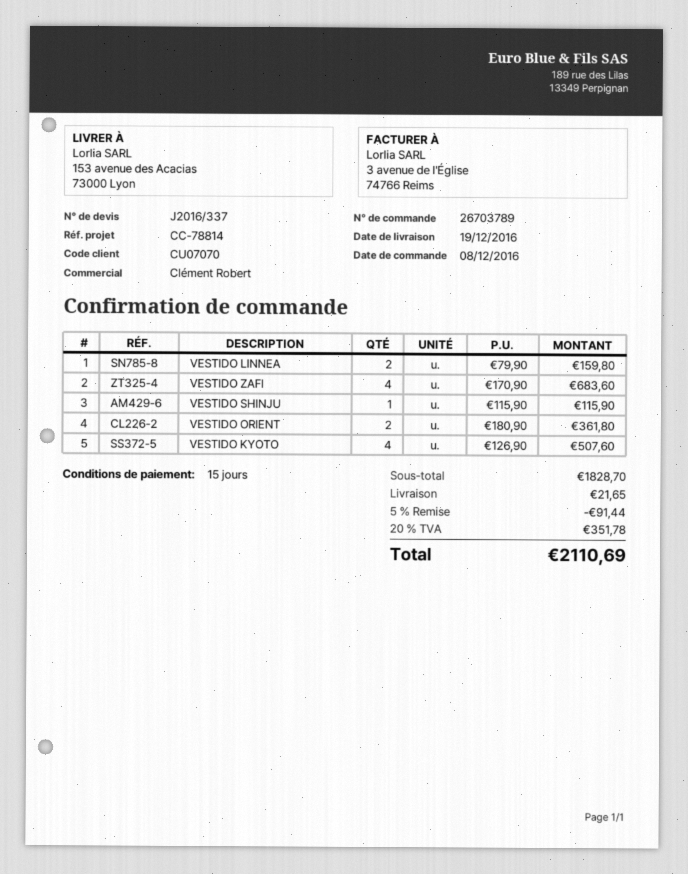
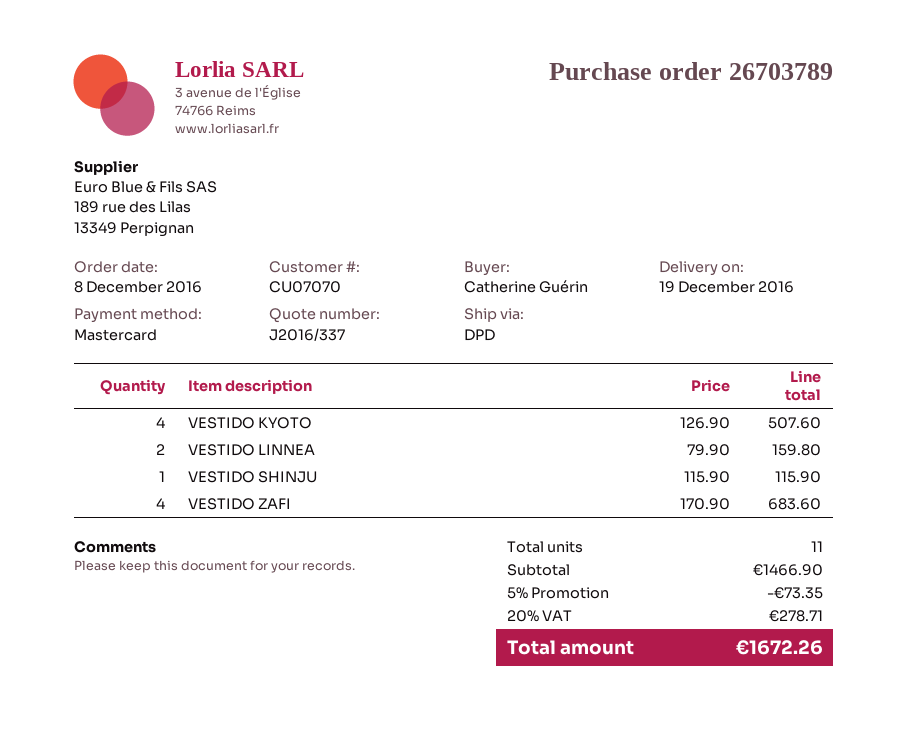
VESTIDO ORIENT: 2 x 180.90 = 361.80 -> none
subtotal: 1828.70 -> 1466.90
discount: 5% = 91.44 -> 5% = 73.35
shipping: 21.65 -> none
tax: 20% = 351.78 -> 20% = 278.71
total: 2110.69 -> 1672.26

